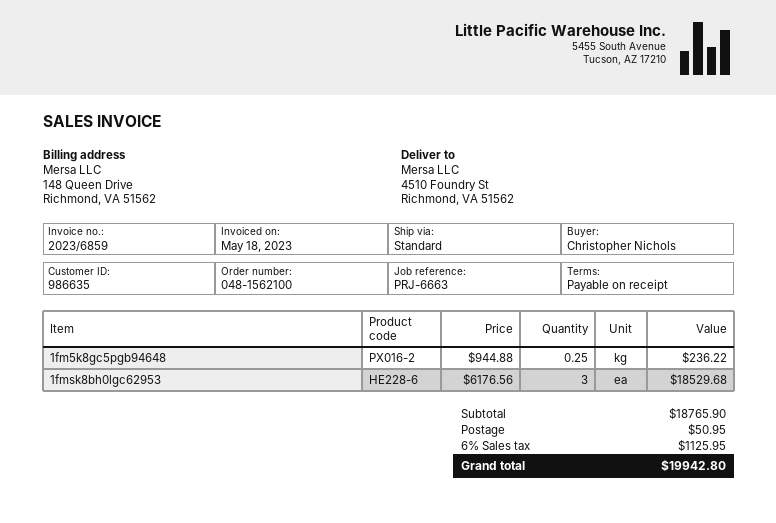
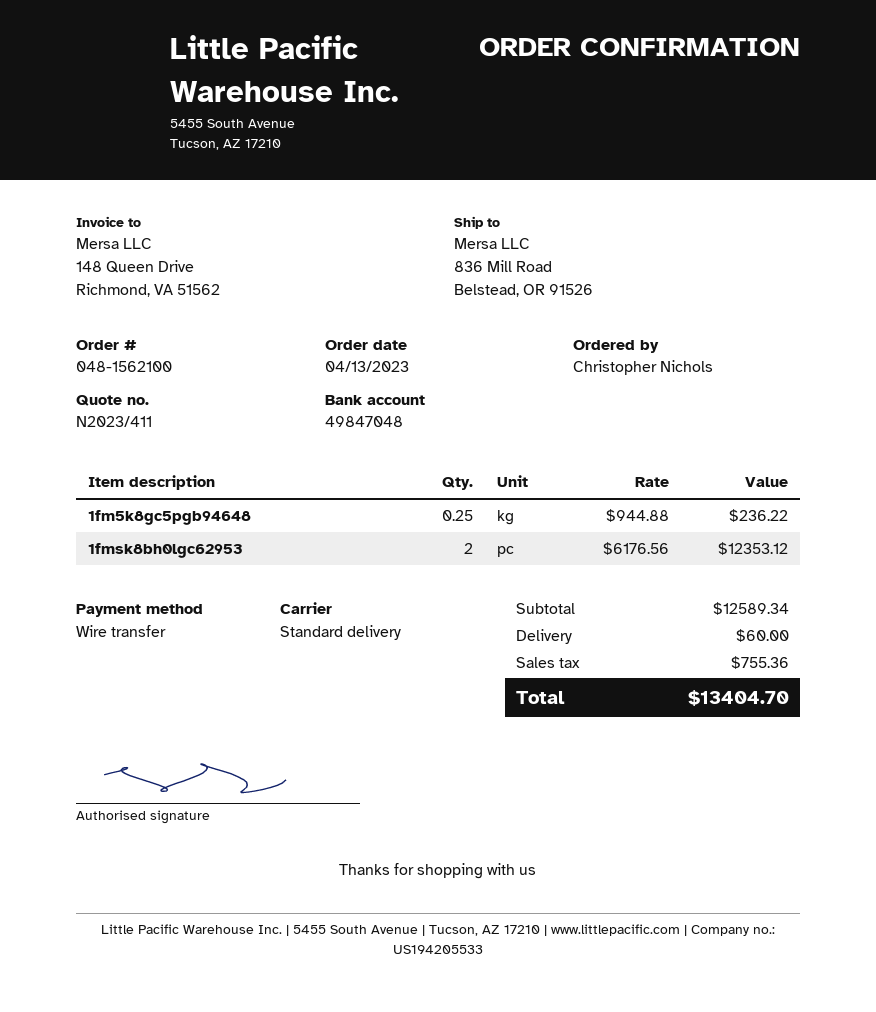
ship to: 4510 Foundry St, Richmond, VA 51562 -> 836 Mill Road, Belstead, OR 91526
1fmsk8bh0lgc62953: 3 x 6176.56 = 18529.68 -> 2 x 6176.56 = 12353.12
subtotal: 18765.90 -> 12589.34
shipping: 50.95 -> 60.00
tax: 1125.95 -> 755.36
total: 19942.80 -> 13404.70

